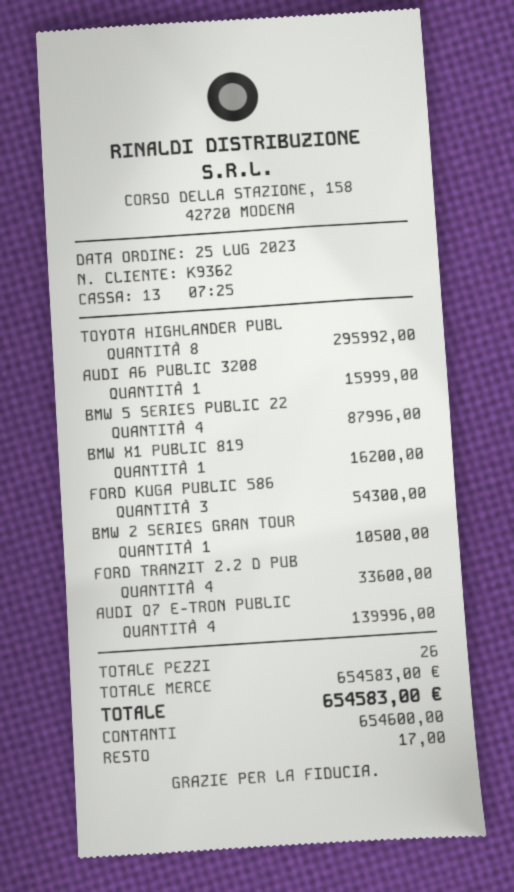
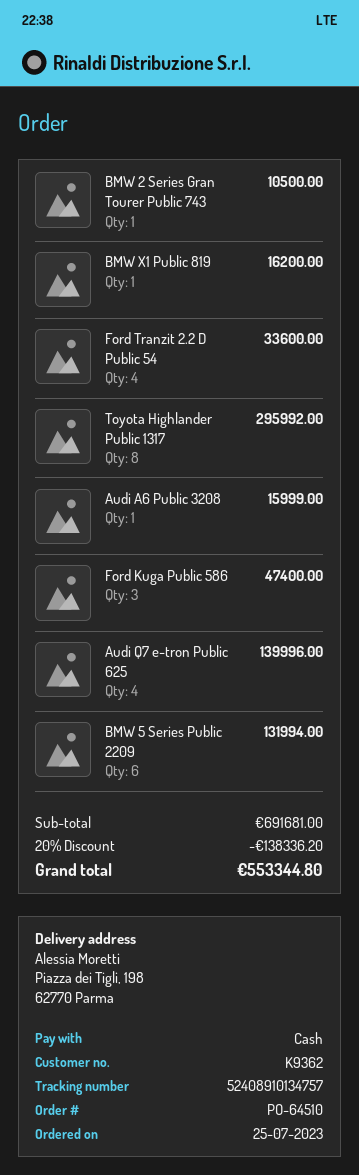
BMW 5 SERIES PUBLIC 22: 4 for 87996.00 -> 6 for 131994.00
FORD KUGA PUBLIC 586: 3 for 54300.00 -> 3 for 47400.00
subtotal: 654583.00 -> 691681.00
discount: none -> 20% = 138336.20
total: 654583.00 -> 553344.80

